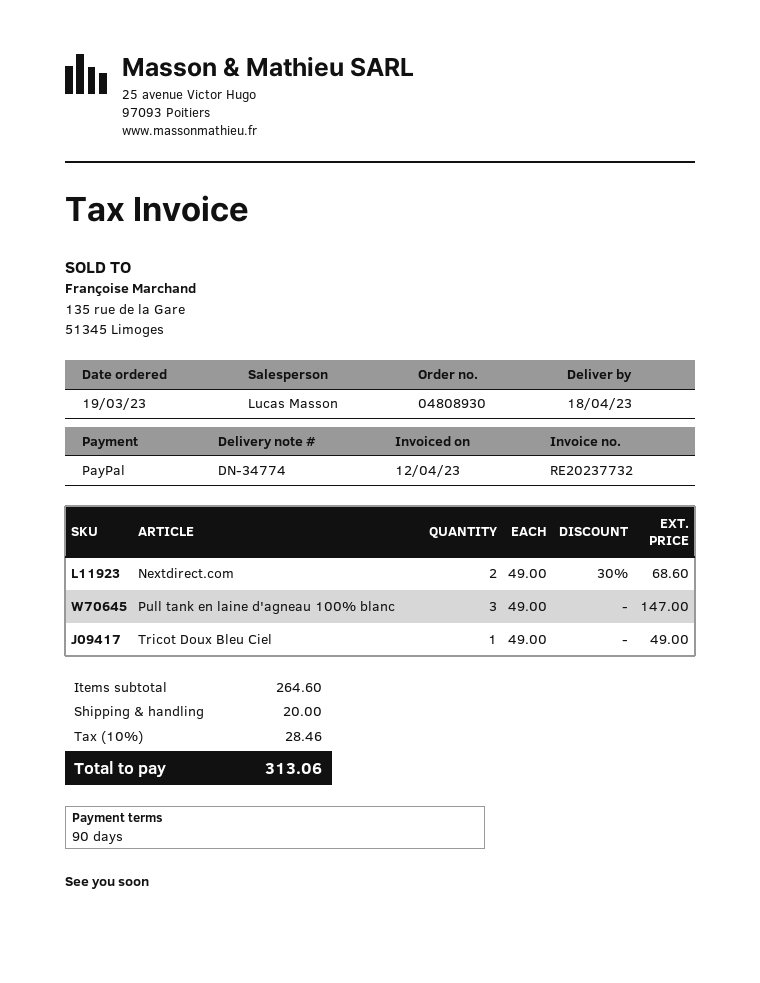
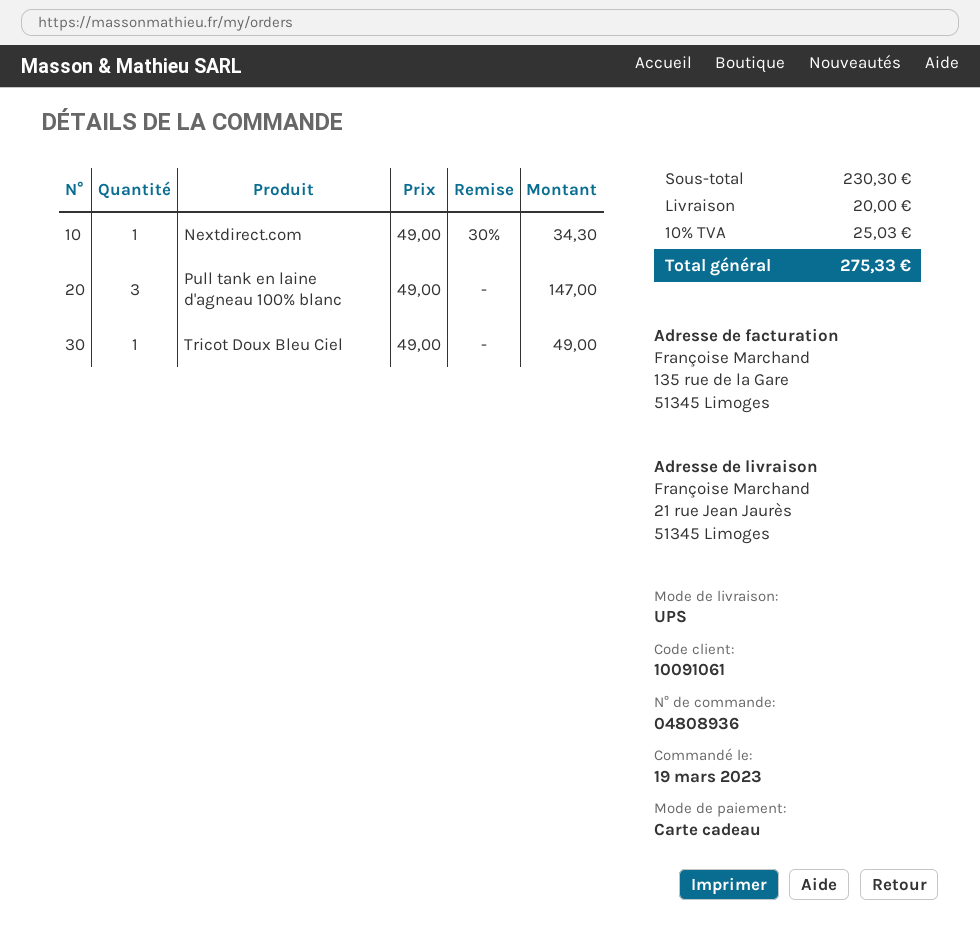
order number: 04808930 -> 04808936
payment method: PayPal -> gift card
Nextdirect.com: 2 x 49.00 - 30% = 68.60 -> 1 x 49.00 - 30% = 34.30
subtotal: 264.60 -> 230.30
tax: 10% = 28.46 -> 10% = 25.03
total: 313.06 -> 275.33

